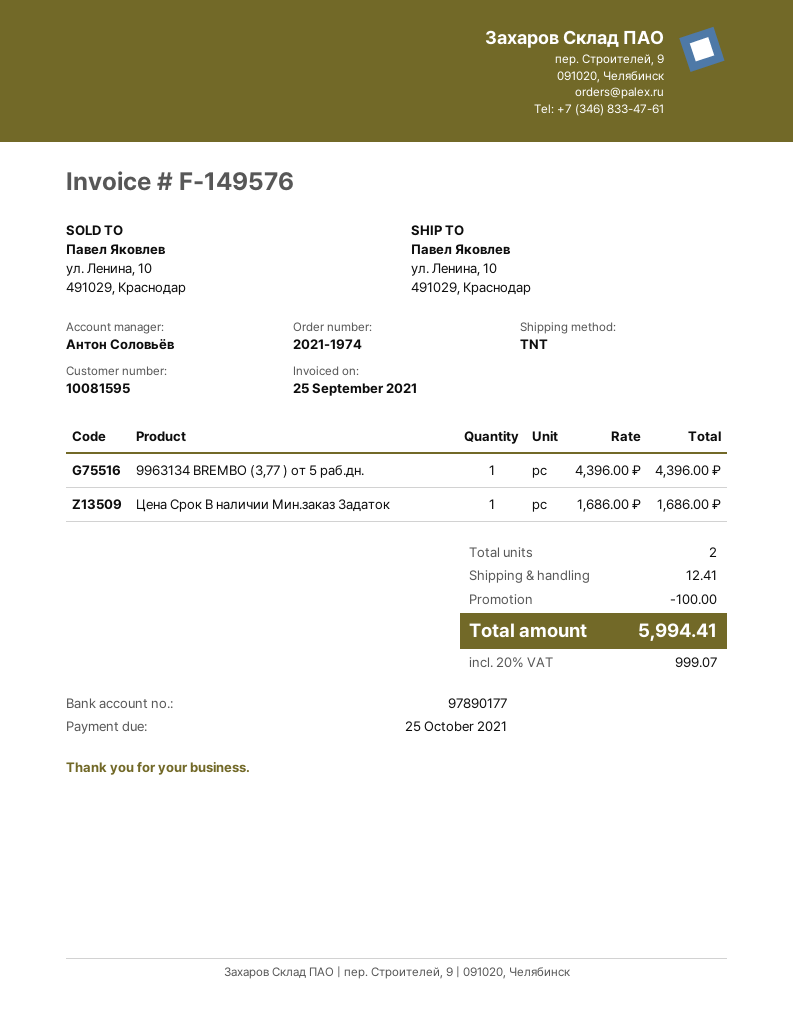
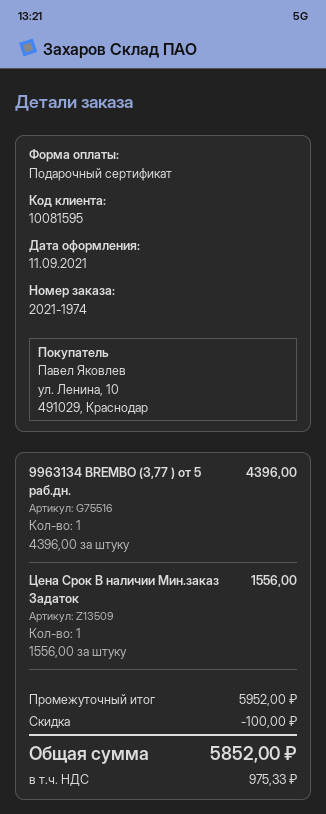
Цена Срок В наличии Мин.заказ Задаток: 1 x 1686.00 = 1686.00 -> 1 x 1556.00 = 1556.00
shipping: 12.41 -> none
tax: 999.07 -> 975.33
total: 5994.41 -> 5852.00

